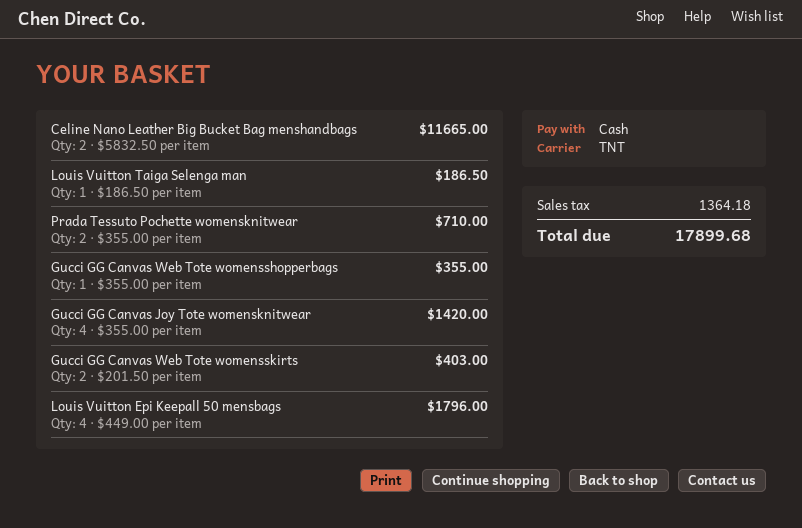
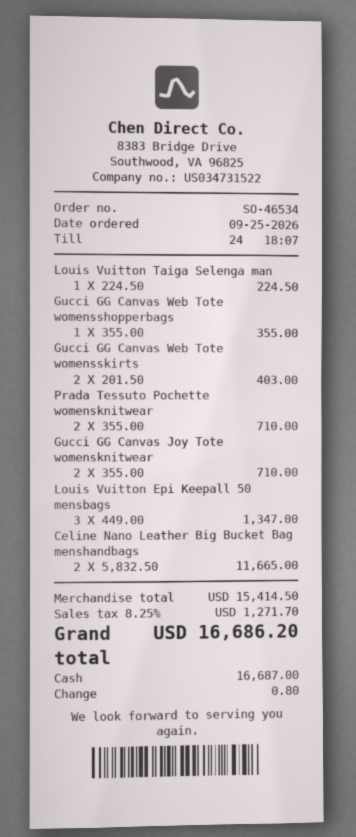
Louis Vuitton Taiga Selenga man: 1 x 186.50 = 186.50 -> 1 x 224.50 = 224.50
Gucci GG Canvas Joy Tote womensknitwear: 4 x 355.00 = 1420.00 -> 2 x 355.00 = 710.00
Louis Vuitton Epi Keepall 50 mensbags: 4 x 449.00 = 1796.00 -> 3 x 449.00 = 1347.00
tax: 1364.18 -> 1271.70
total: 17899.68 -> 16686.20

